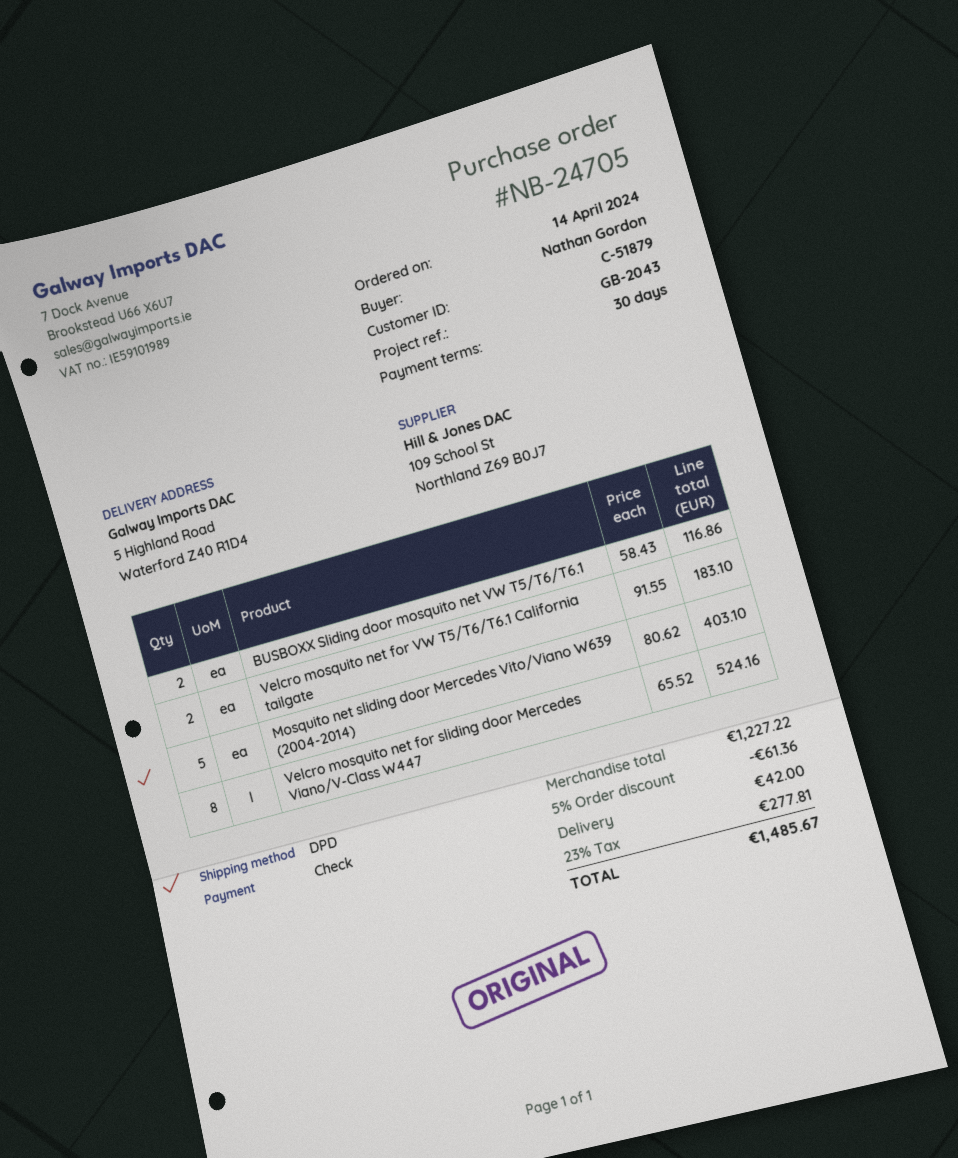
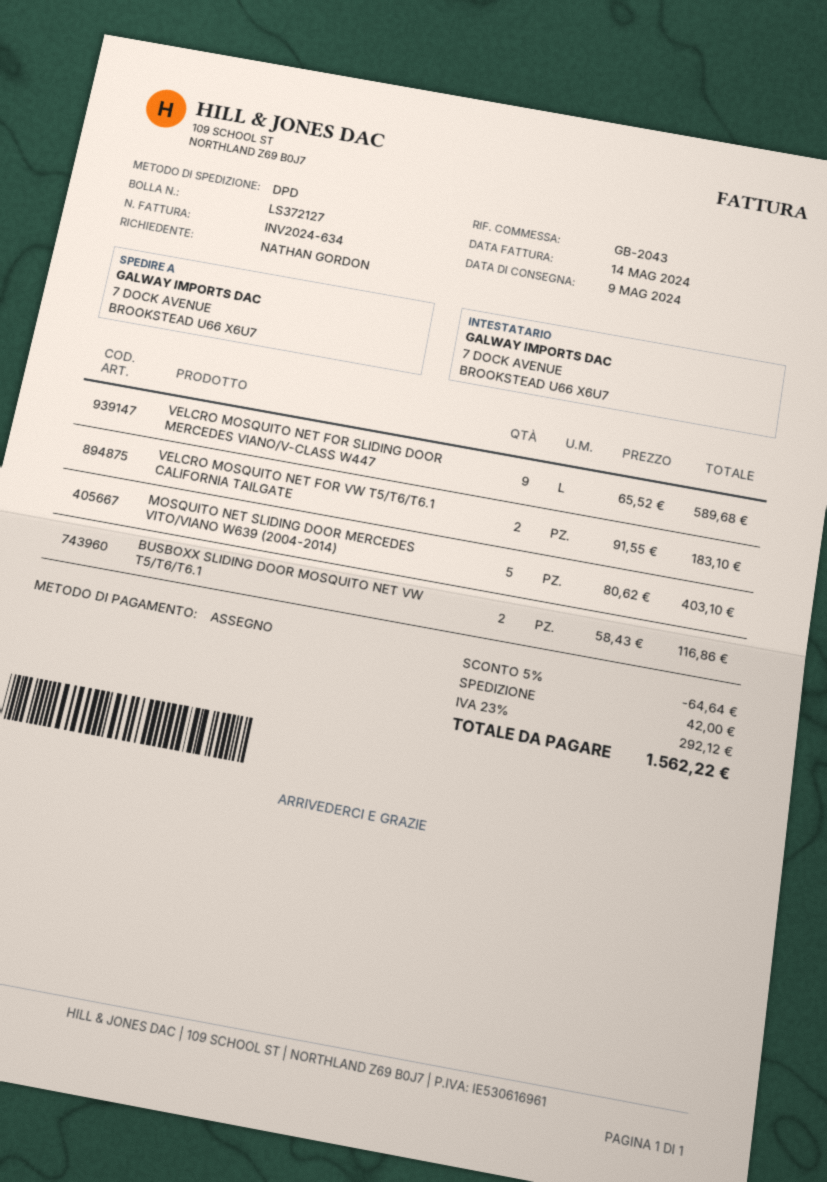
ship to: 5 Highland Road, Waterford Z40 R1D4 -> 7 DOCK AVENUE, BROOKSTEAD U66 X6U7
Velcro mosquito net for sliding door Mercedes Viano/V-Class W447: 8 x 65.52 = 524.16 -> 9 x 65.52 = 589.68
discount: 5% = 61.36 -> 5% = 64.64
tax: 23% = 277.81 -> 23% = 292.12
total: 1485.67 -> 1562.22

